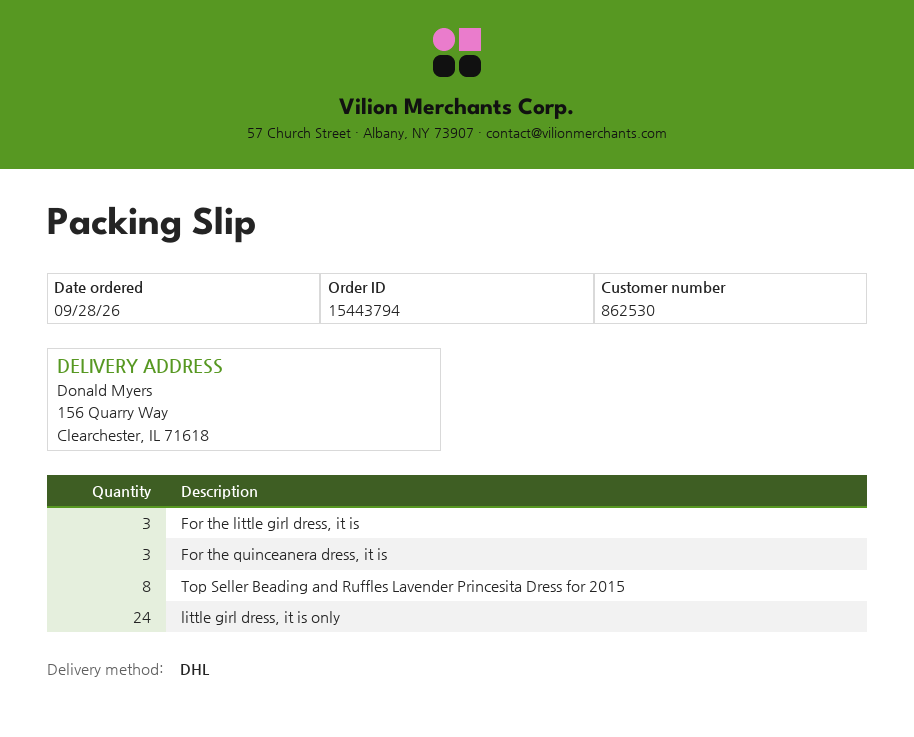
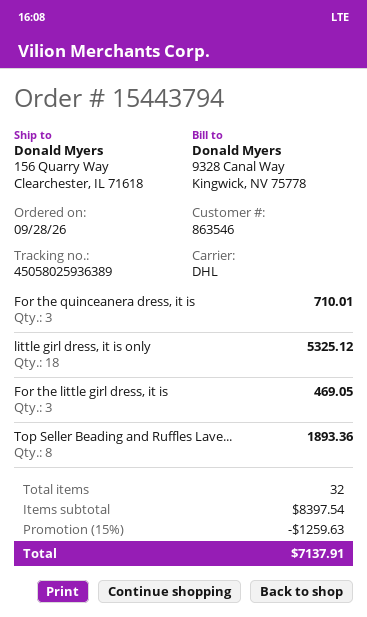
customer number: 862530 -> 863546
little girl dress, it is only: 24 -> 18

